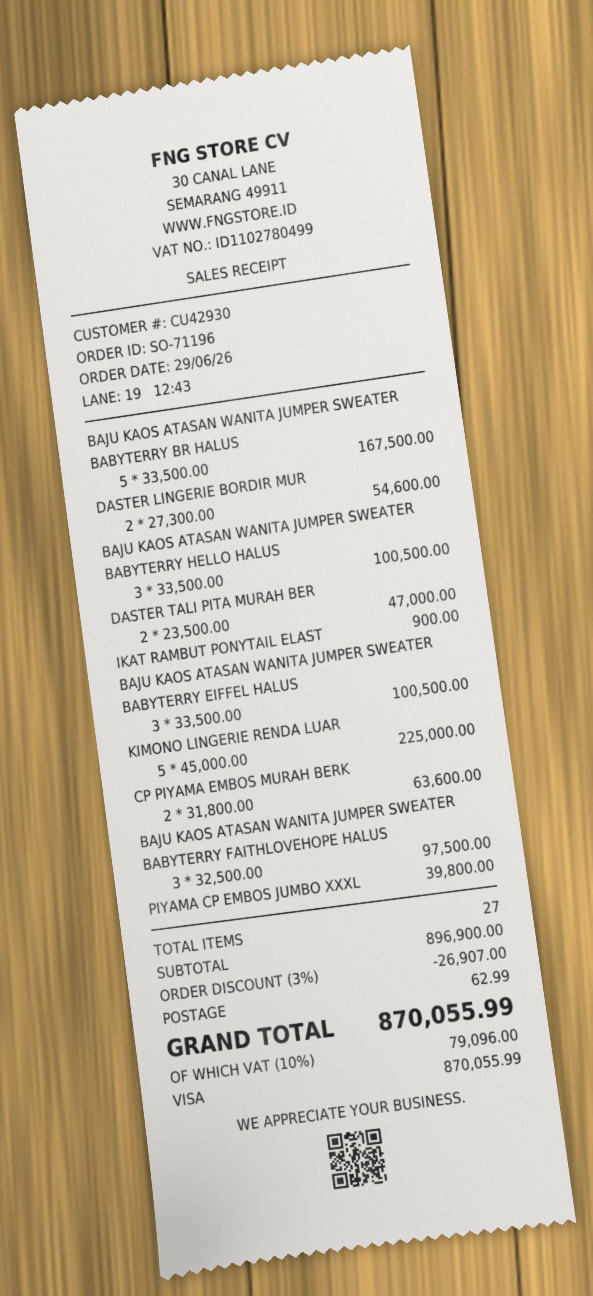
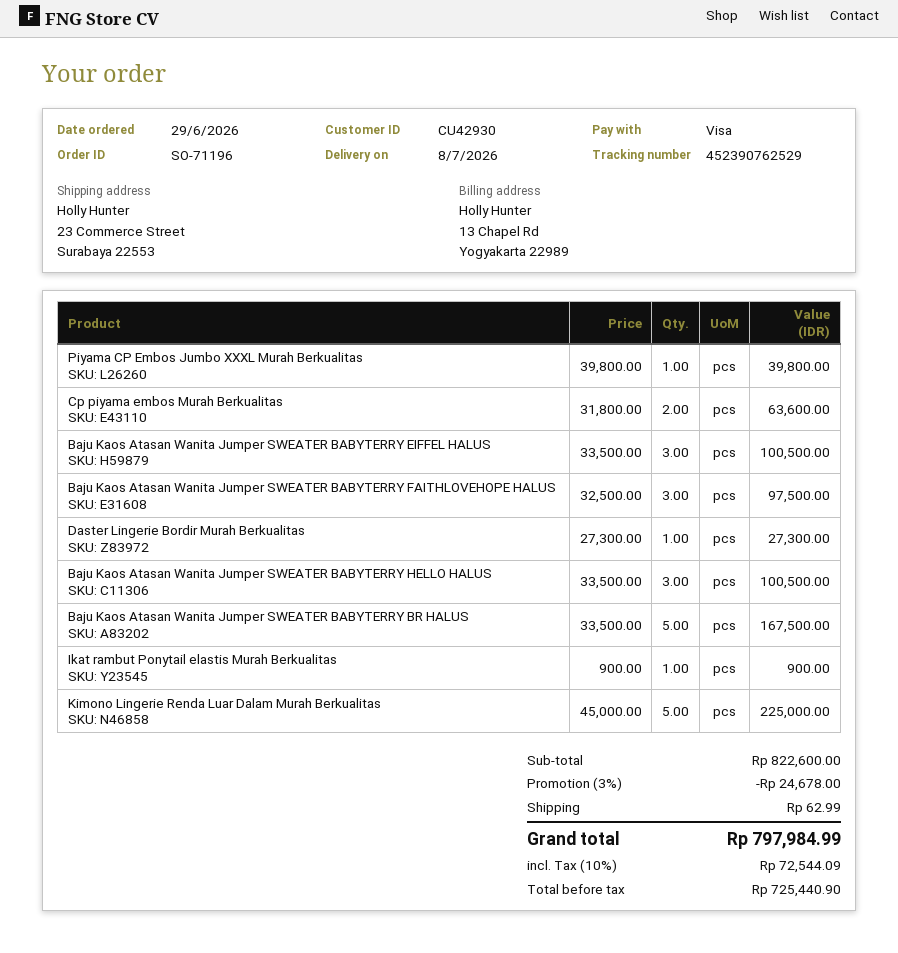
DASTER LINGERIE BORDIR MUR: 2 x 27300.00 = 54600.00 -> 1 x 27300.00 = 27300.00
DASTER TALI PITA MURAH BER: 2 x 23500.00 = 47000.00 -> none
subtotal: 896900.00 -> 822600.00
discount: 3% = 26907.00 -> 3% = 24678.00
tax: 10% = 79096.00 -> 10% = 72544.09
total: 870055.99 -> 797984.99

